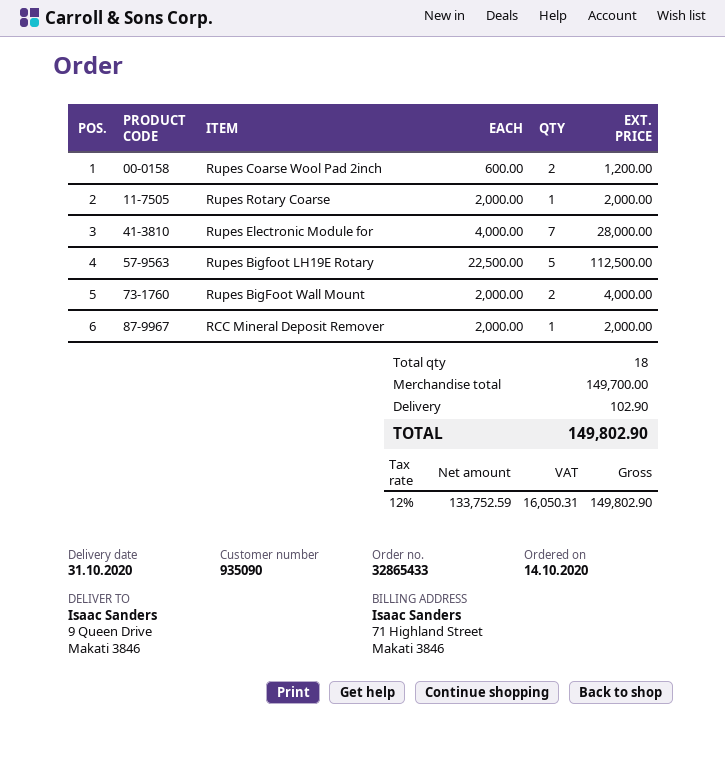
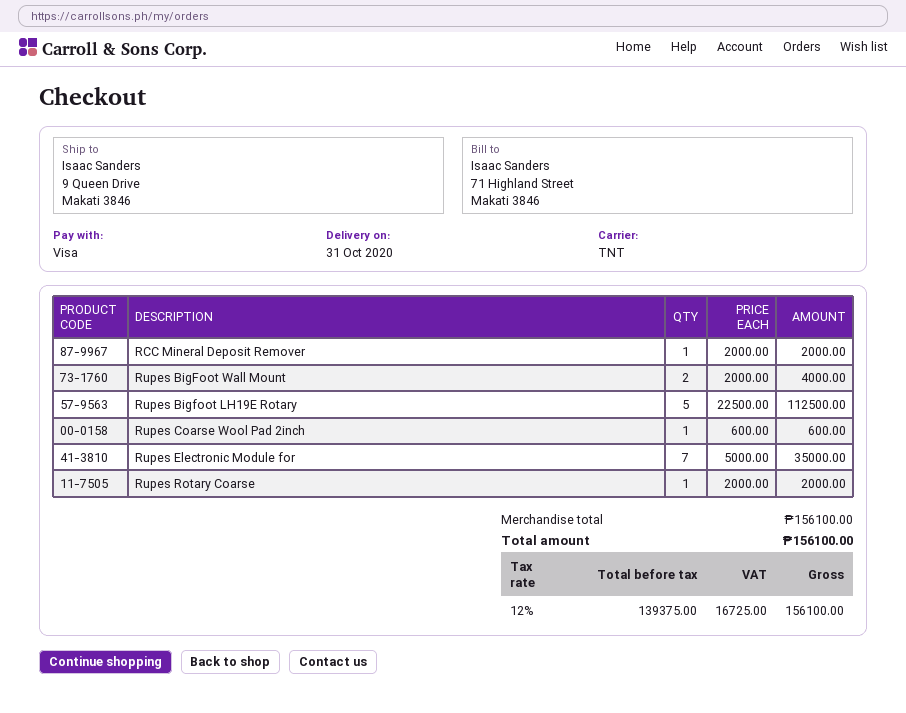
Rupes Coarse Wool Pad 2inch: 2 x 600.00 = 1200.00 -> 1 x 600.00 = 600.00
Rupes Electronic Module for: 7 x 4000.00 = 28000.00 -> 7 x 5000.00 = 35000.00
subtotal: 149700.00 -> 156100.00
shipping: 102.90 -> none
net: 133752.59 -> 139375.00
tax: 12% = 16050.31 -> 12% = 16725.00
total: 149802.90 -> 156100.00

